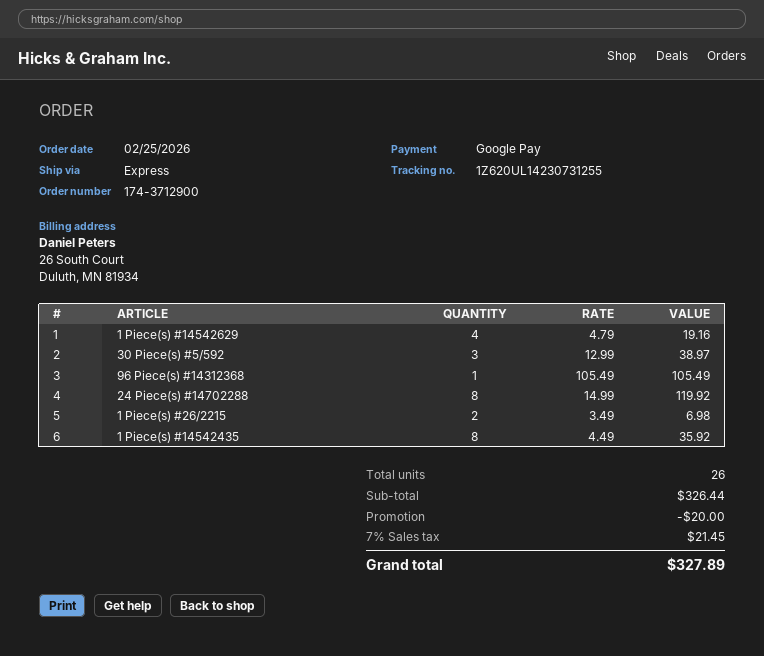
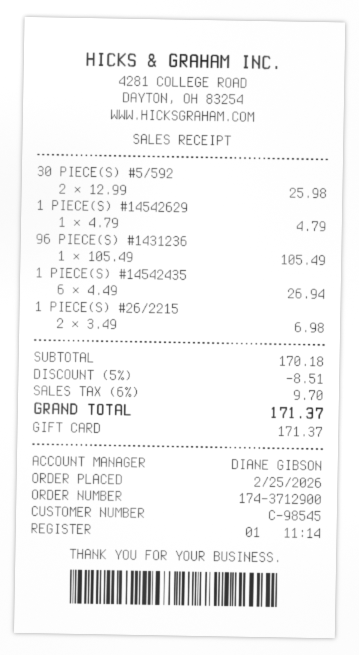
payment method: Google Pay -> gift card
1 Piece(s) #14542629: 4 x 4.79 = 19.16 -> 1 x 4.79 = 4.79
30 Piece(s) #5/592: 3 x 12.99 = 38.97 -> 2 x 12.99 = 25.98
24 Piece(s) #14702288: 8 x 14.99 = 119.92 -> none
1 Piece(s) #14542435: 8 x 4.49 = 35.92 -> 6 x 4.49 = 26.94
subtotal: 326.44 -> 170.18
discount: 20.00 -> 8.51
tax: 7% = 21.45 -> 6% = 9.70
total: 327.89 -> 171.37

